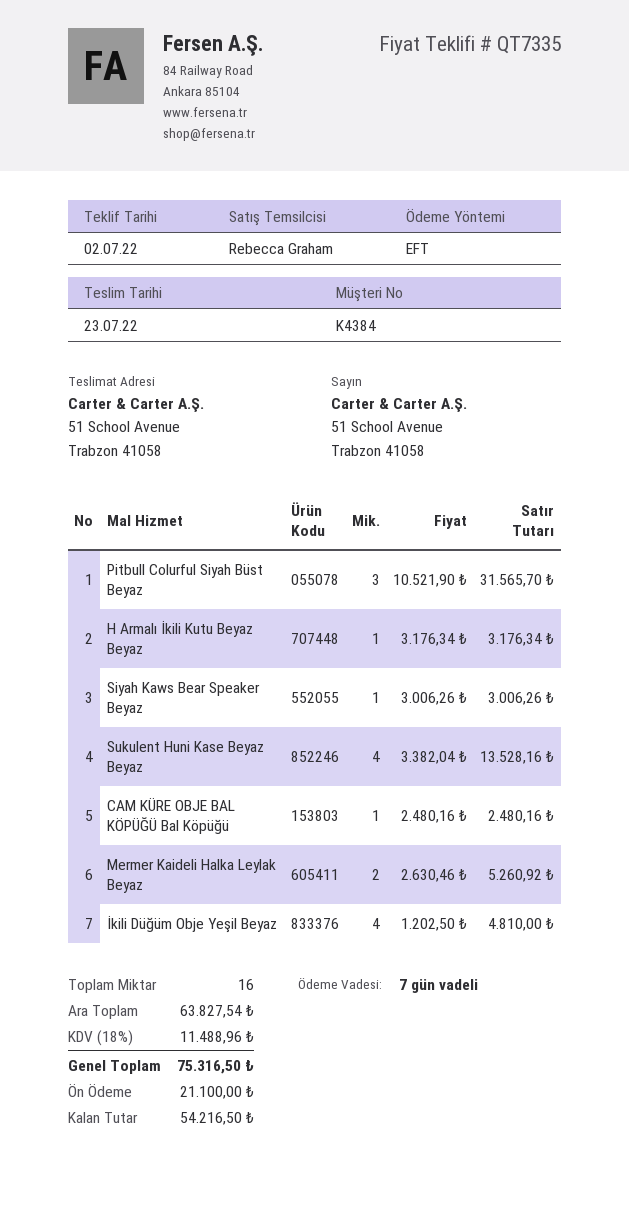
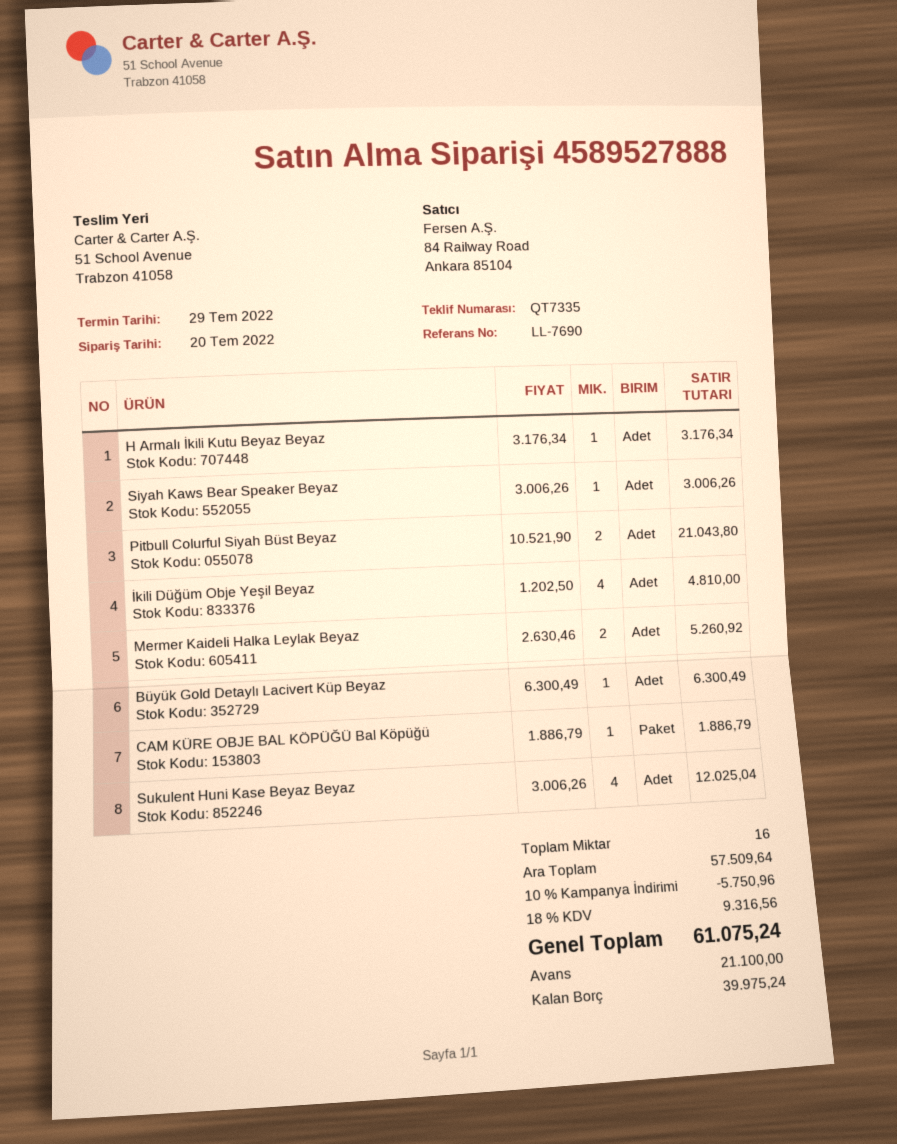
delivery date: 2022-07-23 -> 2022-07-29
Pitbull Colurful Siyah Büst Beyaz: 3 x 10521.90 = 31565.70 -> 2 x 10521.90 = 21043.80
Sukulent Huni Kase Beyaz Beyaz: 4 x 3382.04 = 13528.16 -> 4 x 3006.26 = 12025.04
CAM KÜRE OBJE BAL KÖPÜĞÜ Bal Köpüğü: 1 x 2480.16 = 2480.16 -> 1 x 1886.79 = 1886.79
Büyük Gold Detaylı Lacivert Küp Beyaz: none -> 1 x 6300.49 = 6300.49
subtotal: 63827.54 -> 57509.64
discount: none -> 10% = 5750.96
tax: 18% = 11488.96 -> 18% = 9316.56
total: 75316.50 -> 61075.24
balance: 54216.50 -> 39975.24

